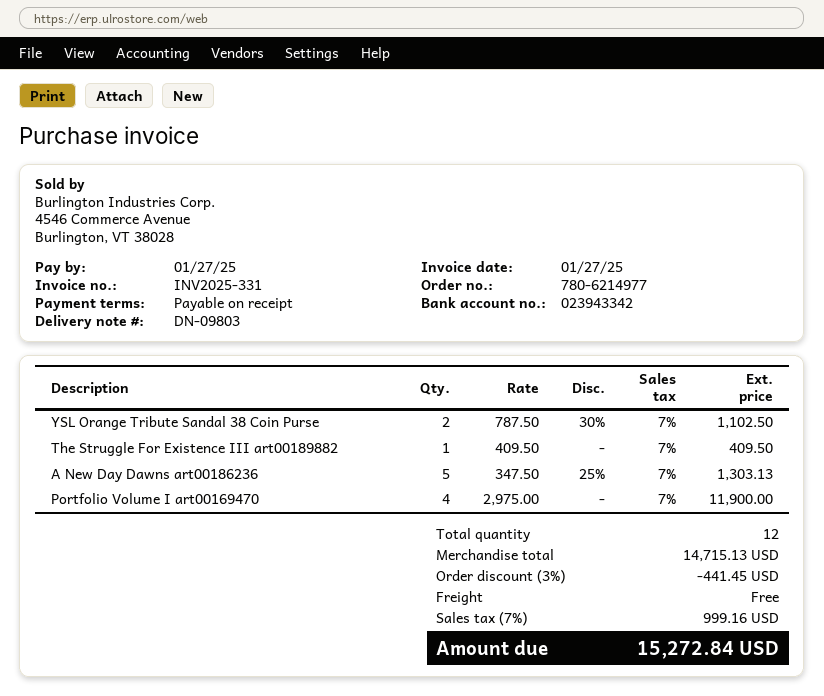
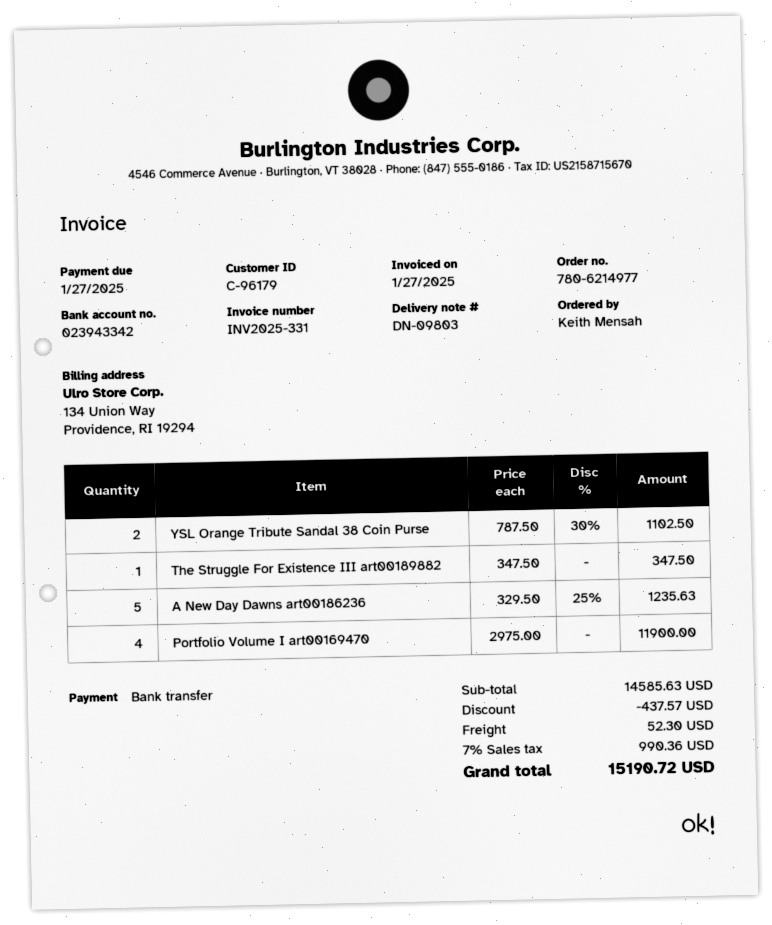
The Struggle For Existence III art00189882: 1 x 409.50 = 409.50 -> 1 x 347.50 = 347.50
A New Day Dawns art00186236: 5 x 347.50 - 25% = 1303.13 -> 5 x 329.50 - 25% = 1235.63
subtotal: 14715.13 -> 14585.63
discount: 441.45 -> 437.57
shipping: 0.00 -> 52.30
tax: 7% = 999.16 -> 7% = 990.36
total: 15272.84 -> 15190.72

